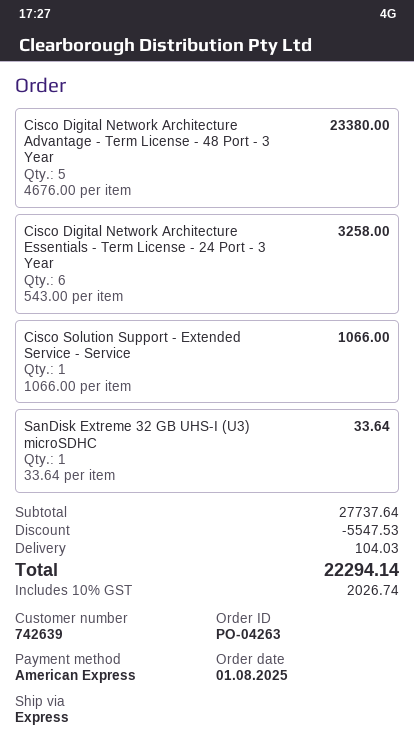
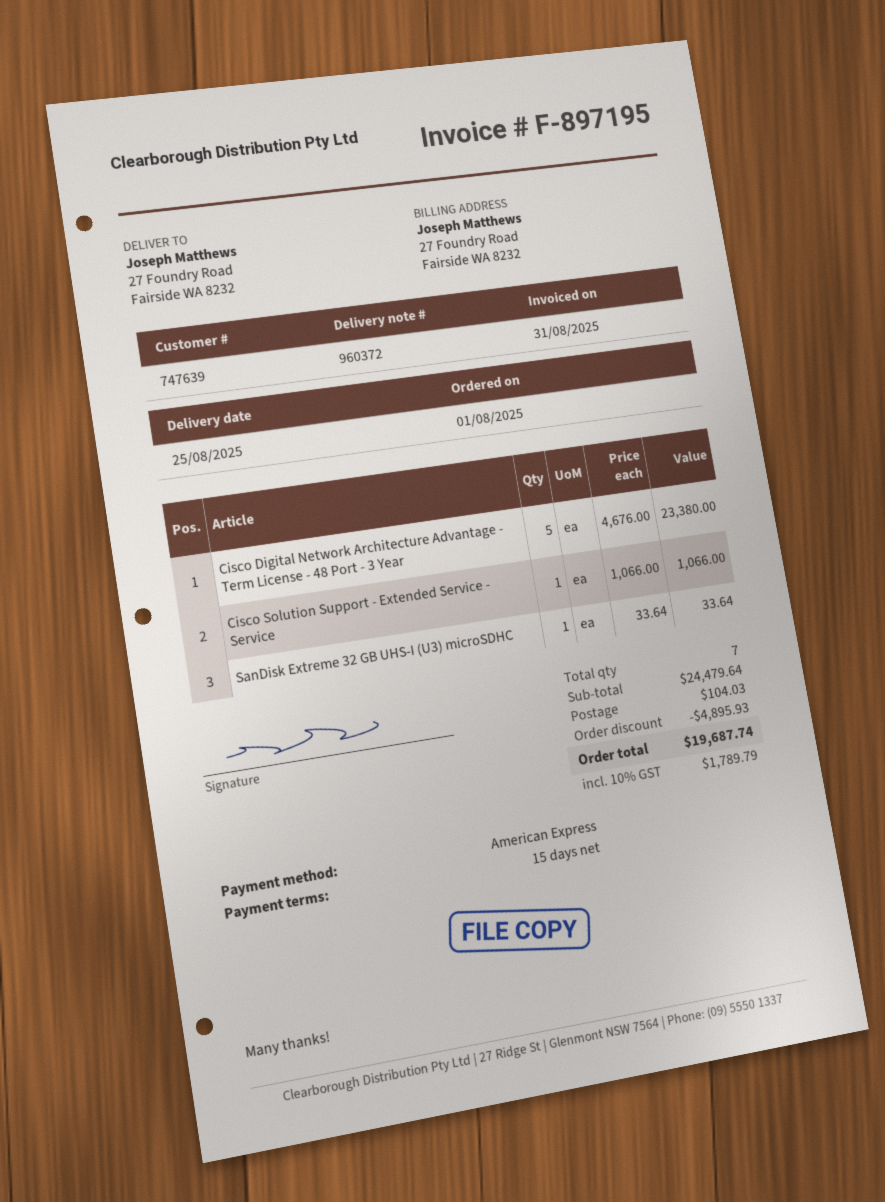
customer number: 742639 -> 747639
Cisco Digital Network Architecture Essentials - Term License - 24 Port - 3 Year: 6 x 543.00 = 3258.00 -> none
subtotal: 27737.64 -> 24479.64
discount: 5547.53 -> 4895.93
tax: 10% = 2026.74 -> 10% = 1789.79
total: 22294.14 -> 19687.74

